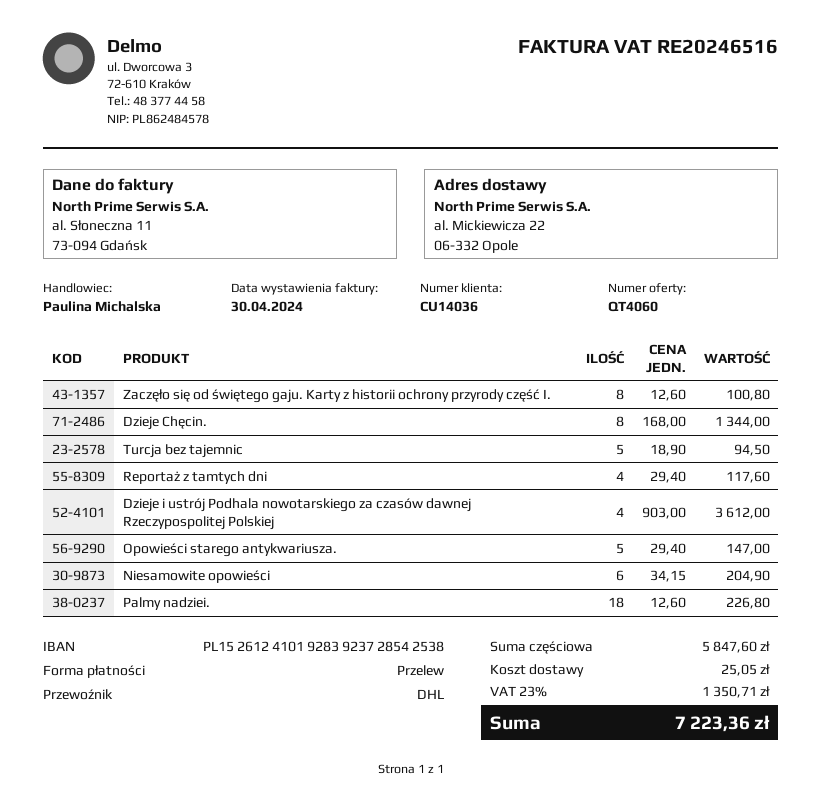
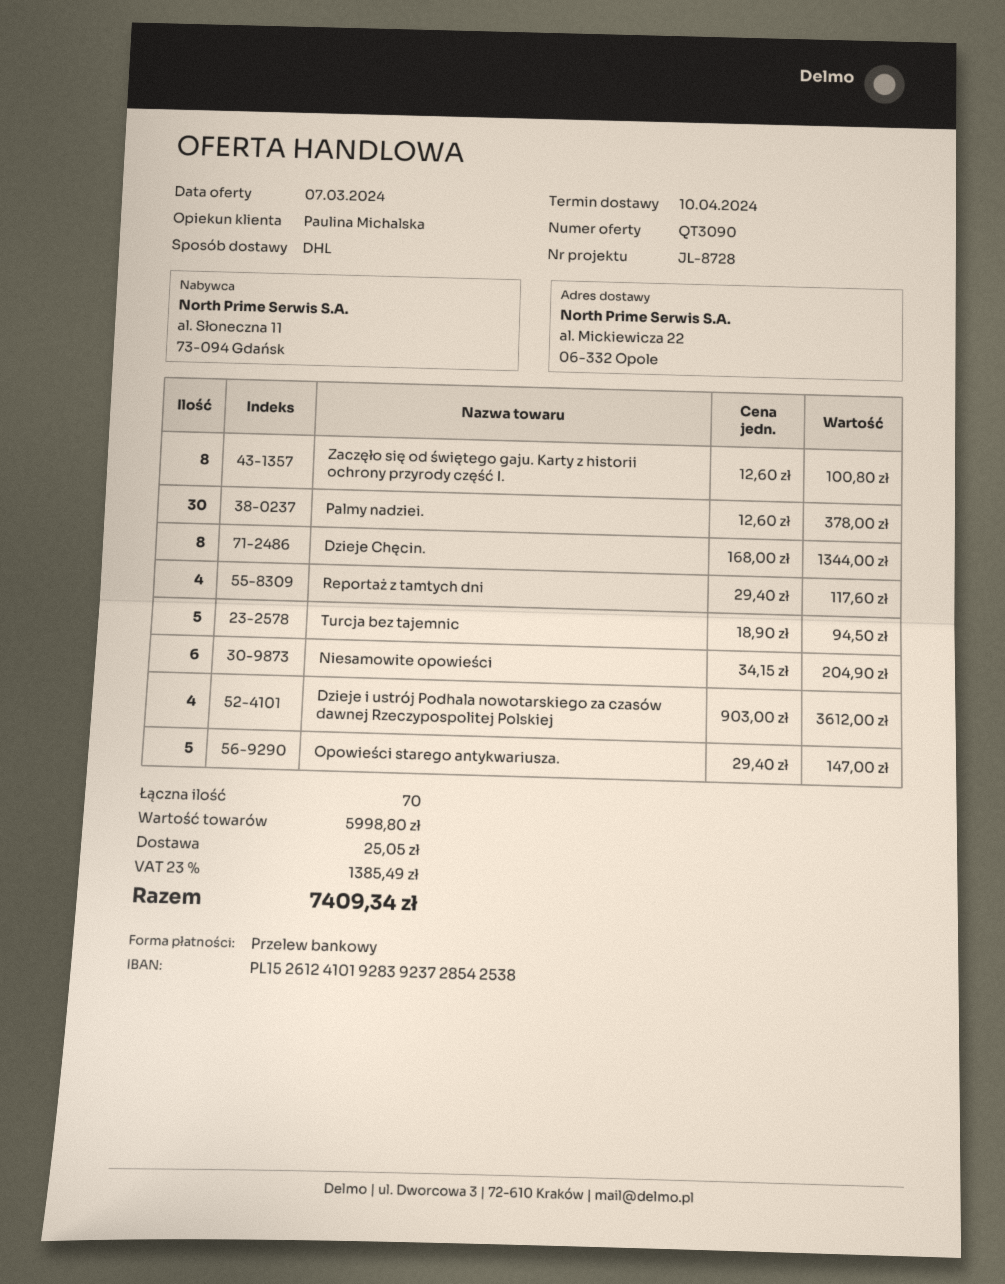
quote number: QT4060 -> QT3090
Palmy nadziei.: 18 x 12.60 = 226.80 -> 30 x 12.60 = 378.00
subtotal: 5847.60 -> 5998.80
tax: 23% = 1350.71 -> 23% = 1385.49
total: 7223.36 -> 7409.34

